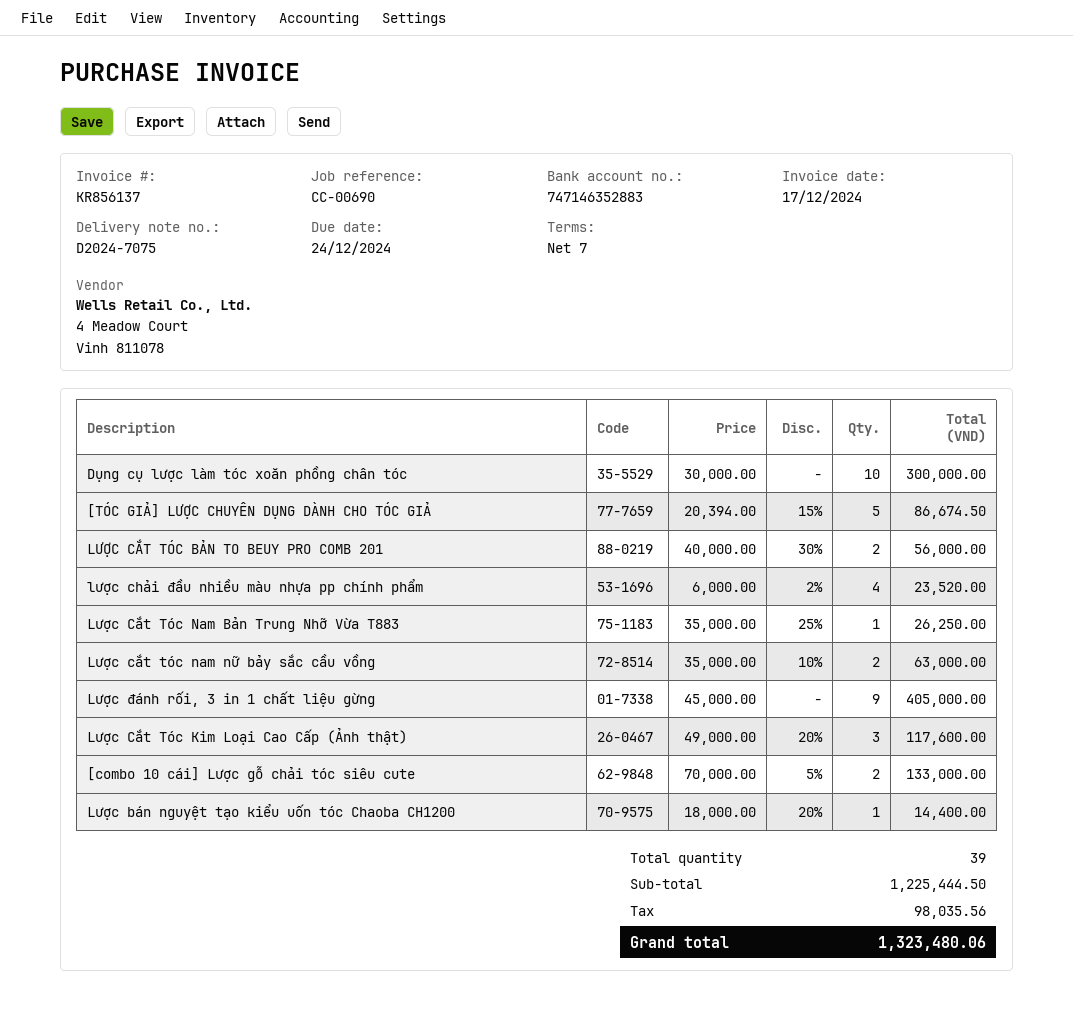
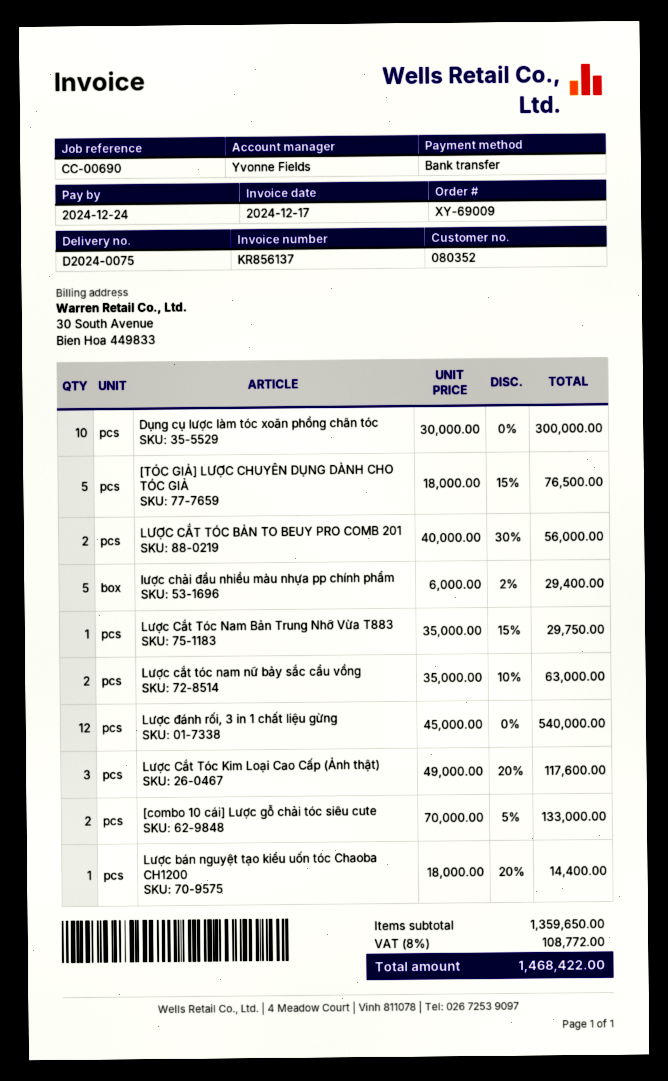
delivery note number: D2024-7075 -> D2024-0075
[TÓC GIẢ] LƯỢC CHUYÊN DỤNG DÀNH CHO TÓC GIẢ: 5 x 20394.00 - 15% = 86674.50 -> 5 x 18000.00 - 15% = 76500.00
lược chải đầu nhiều màu nhựa pp chính phẩm: 4 x 6000.00 - 2% = 23520.00 -> 5 x 6000.00 - 2% = 29400.00
Lược Cắt Tóc Nam Bản Trung Nhỡ Vừa T883: 1 x 35000.00 - 25% = 26250.00 -> 1 x 35000.00 - 15% = 29750.00
Lược đánh rối, 3 in 1 chất liệu gừng: 9 x 45000.00 = 405000.00 -> 12 x 45000.00 = 540000.00
subtotal: 1225444.50 -> 1359650.00
tax: 98035.56 -> 108772.00
total: 1323480.06 -> 1468422.00

